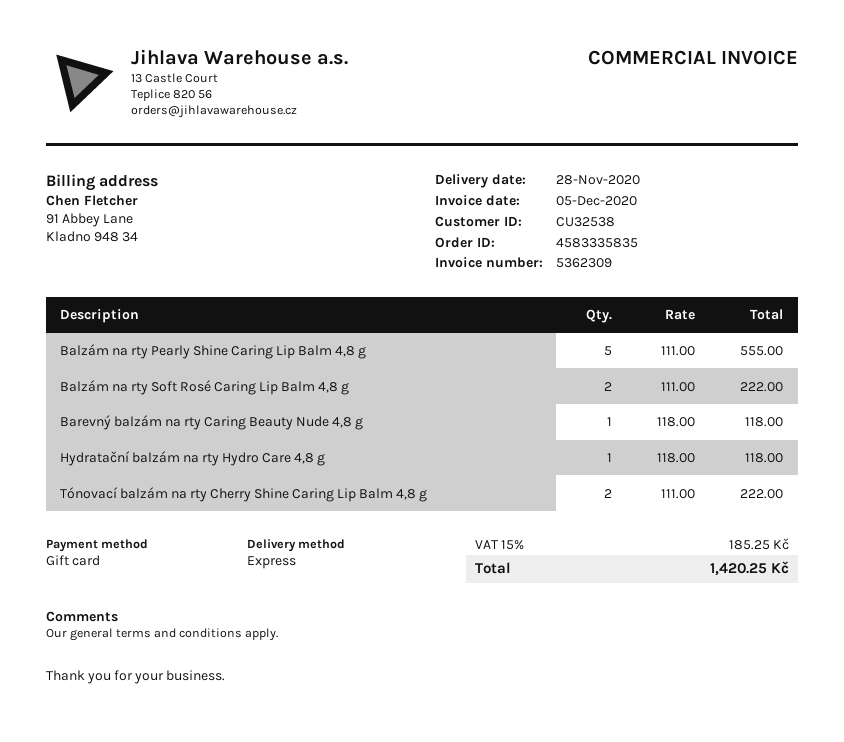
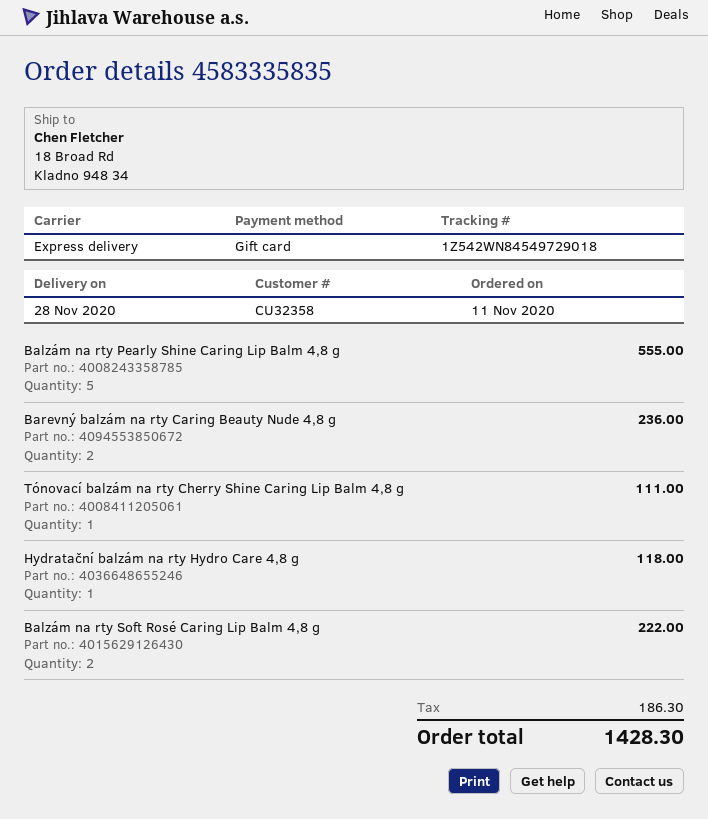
customer number: CU32538 -> CU32358
Barevný balzám na rty Caring Beauty Nude 4,8 g: 1 for 118.00 -> 2 for 236.00
Tónovací balzám na rty Cherry Shine Caring Lip Balm 4,8 g: 2 for 222.00 -> 1 for 111.00
tax: 185.25 -> 186.30
total: 1420.25 -> 1428.30

